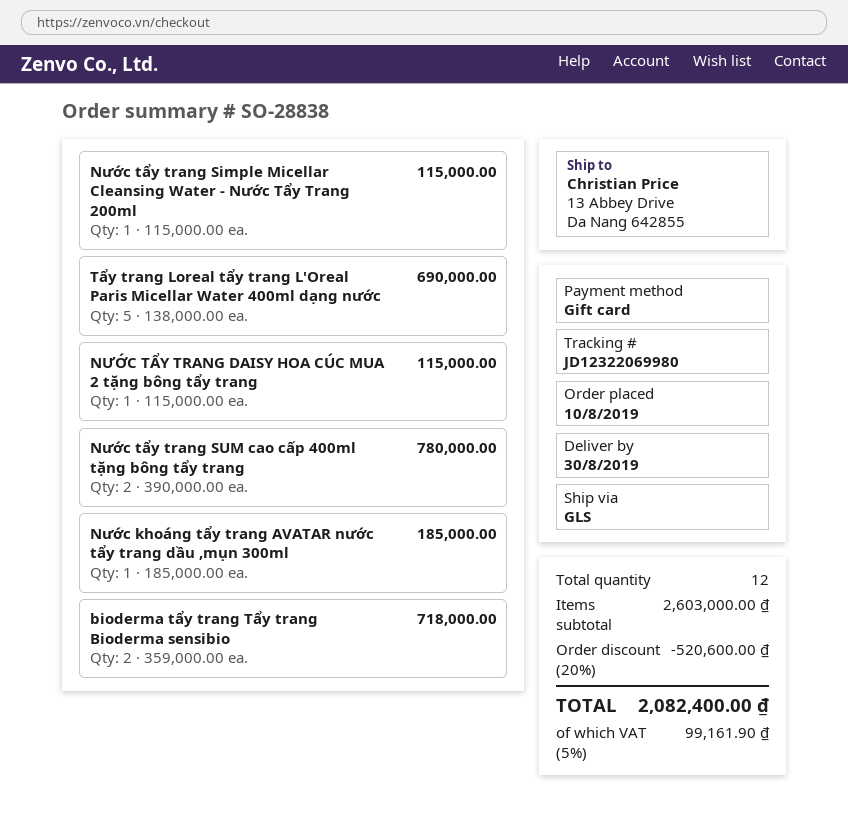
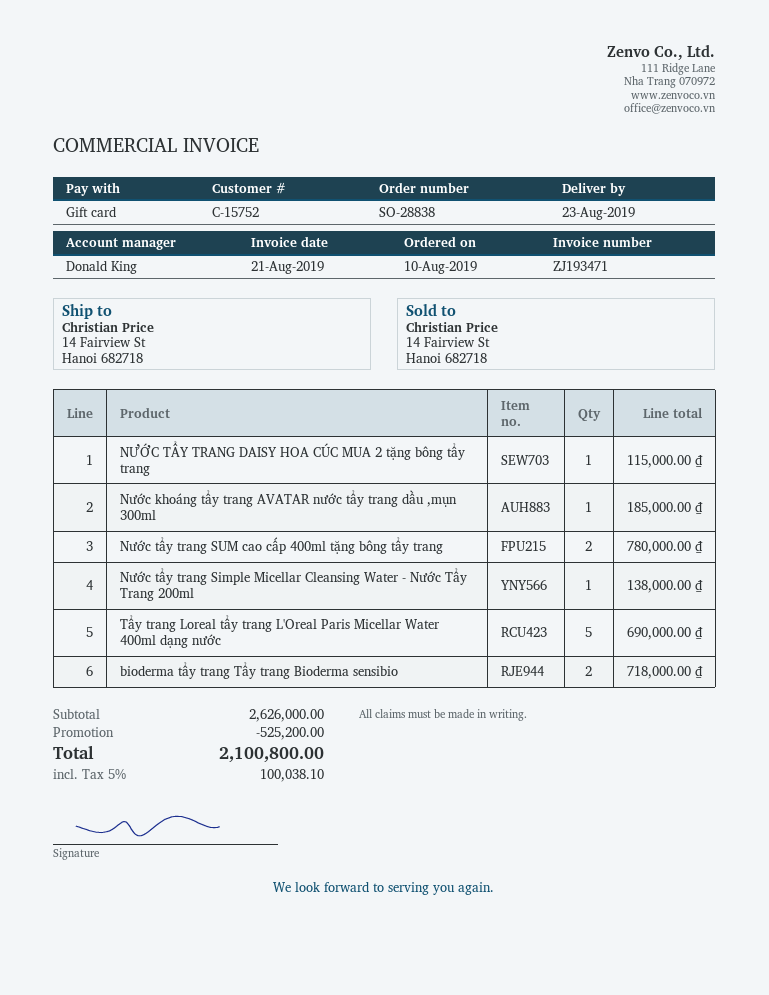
delivery date: 2019-08-30 -> 2019-08-23
ship to: 13 Abbey Drive, Da Nang 642855 -> 14 Fairview St, Hanoi 682718
Nước tẩy trang Simple Micellar Cleansing Water - Nước Tẩy Trang 200ml: 1 for 115000.00 -> 1 for 138000.00
subtotal: 2603000.00 -> 2626000.00
discount: 520600.00 -> 525200.00
tax: 5% = 99161.90 -> 5% = 100038.10
total: 2082400.00 -> 2100800.00

